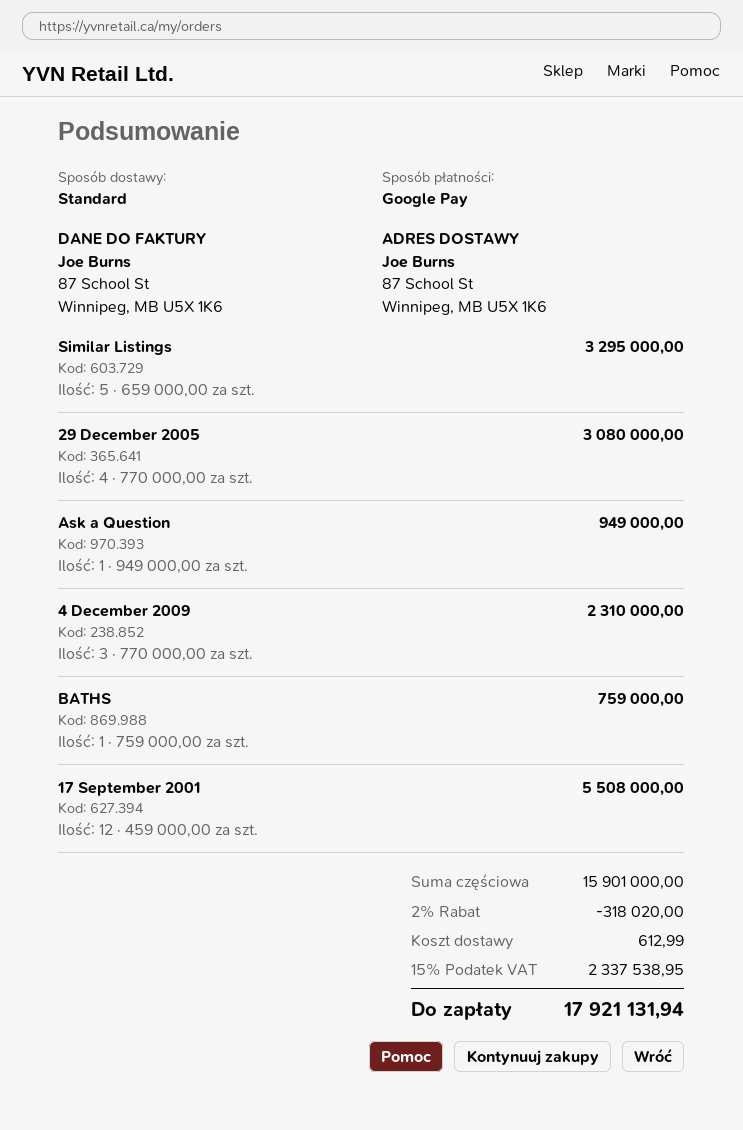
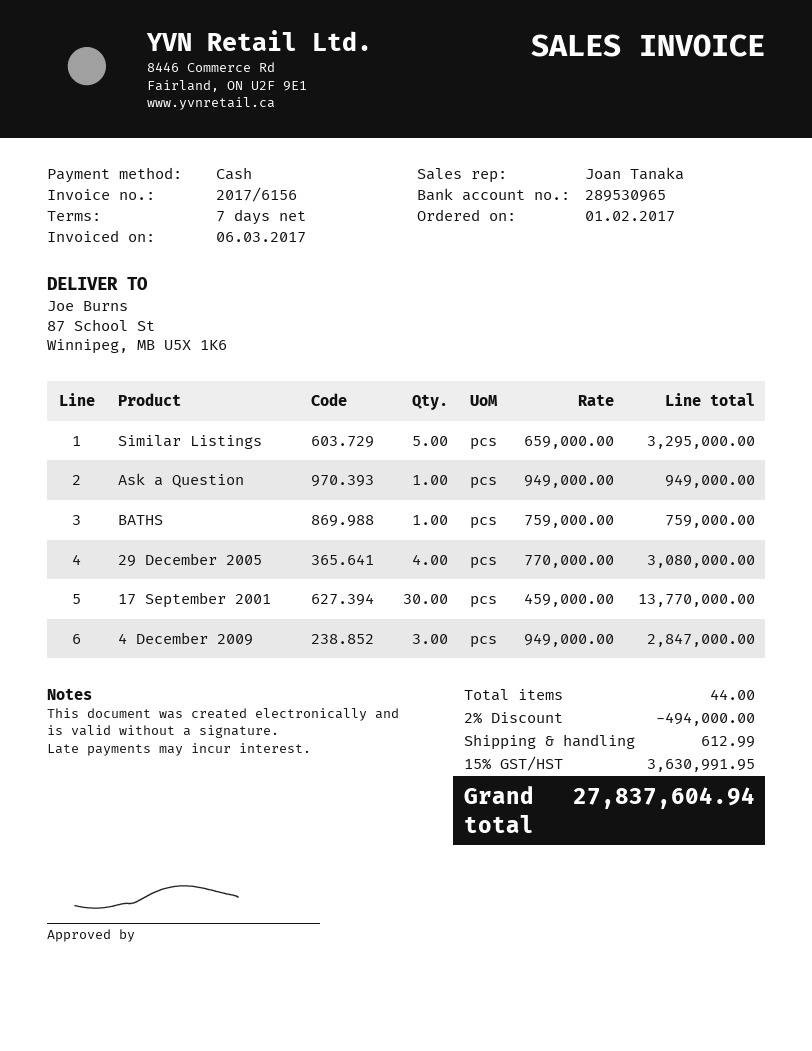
payment method: Google Pay -> cash
4 December 2009: 3 x 770000.00 = 2310000.00 -> 3 x 949000.00 = 2847000.00
17 September 2001: 12 x 459000.00 = 5508000.00 -> 30 x 459000.00 = 13770000.00
discount: 2% = 318020.00 -> 2% = 494000.00
tax: 15% = 2337538.95 -> 15% = 3630991.95
total: 17921131.94 -> 27837604.94

